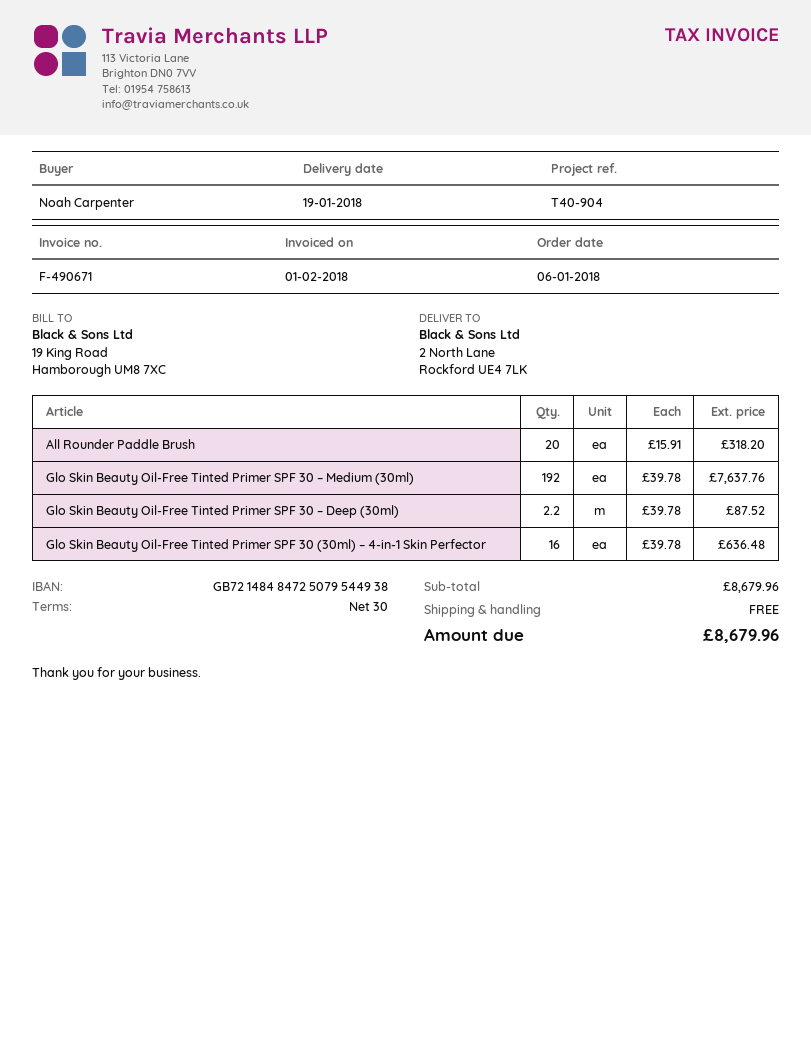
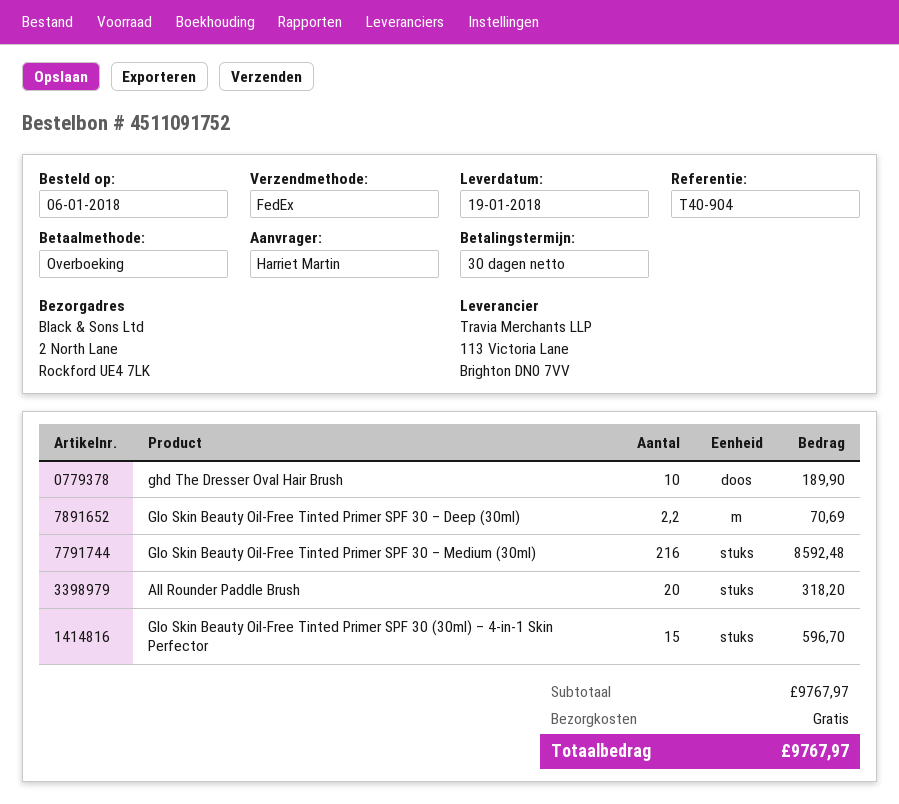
ordered by: Noah Carpenter -> Harriet Martin
Glo Skin Beauty Oil-Free Tinted Primer SPF 30 – Medium (30ml): 192 for 7637.76 -> 216 for 8592.48
Glo Skin Beauty Oil-Free Tinted Primer SPF 30 – Deep (30ml): 2.2 for 87.52 -> 2.2 for 70.69
Glo Skin Beauty Oil-Free Tinted Primer SPF 30 (30ml) – 4-in-1 Skin Perfector: 16 for 636.48 -> 15 for 596.70
ghd The Dresser Oval Hair Brush: none -> 10 for 189.90
subtotal: 8679.96 -> 9767.97
total: 8679.96 -> 9767.97

